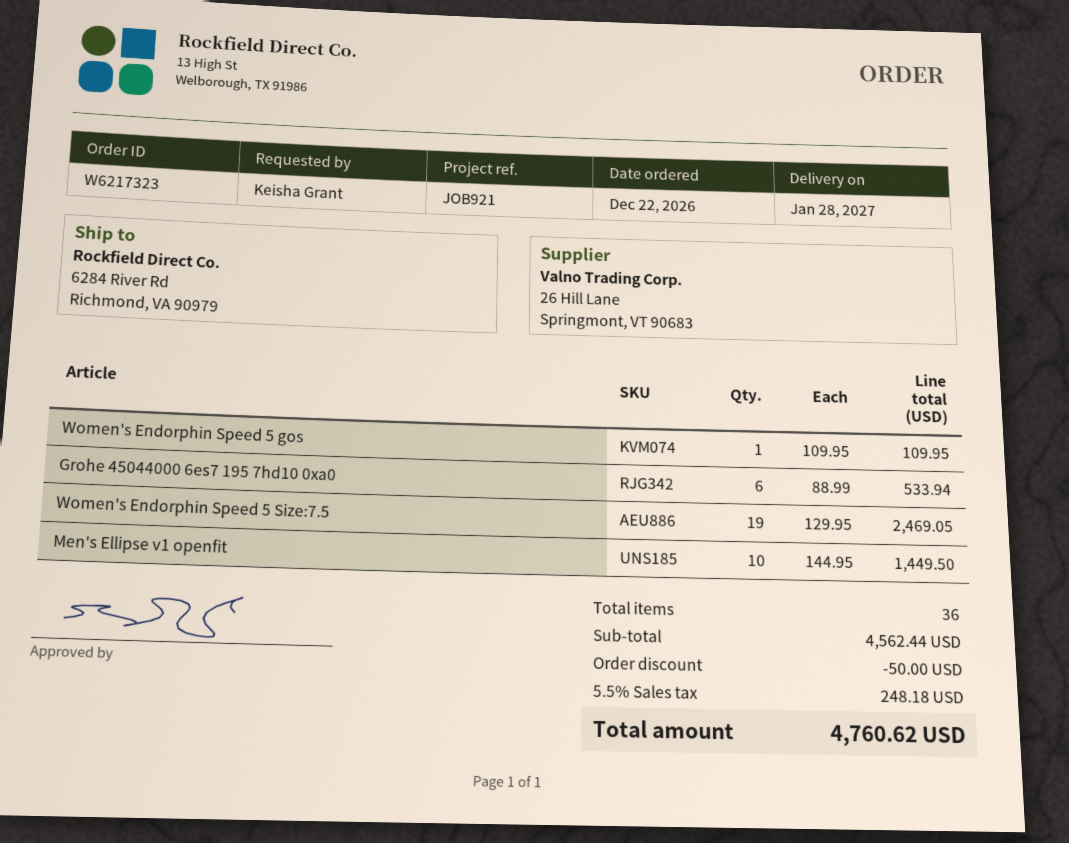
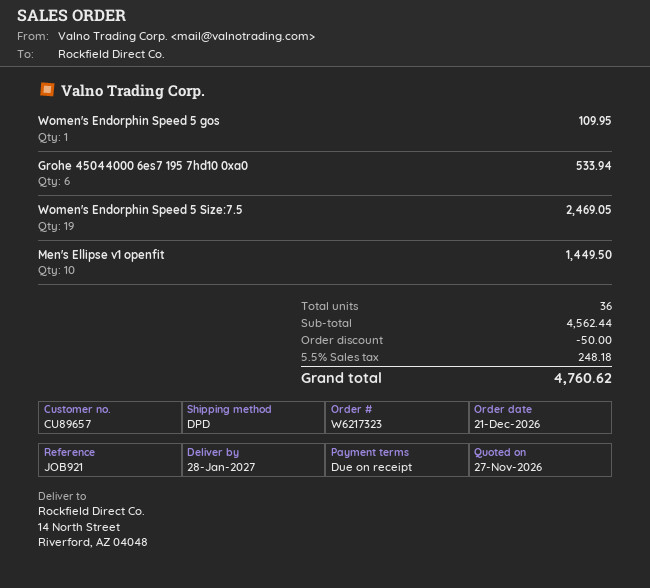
order date: 2026-12-22 -> 2026-12-21
ship to: 6284 River Rd, Richmond, VA 90979 -> 14 North Street, Riverford, AZ 04048

